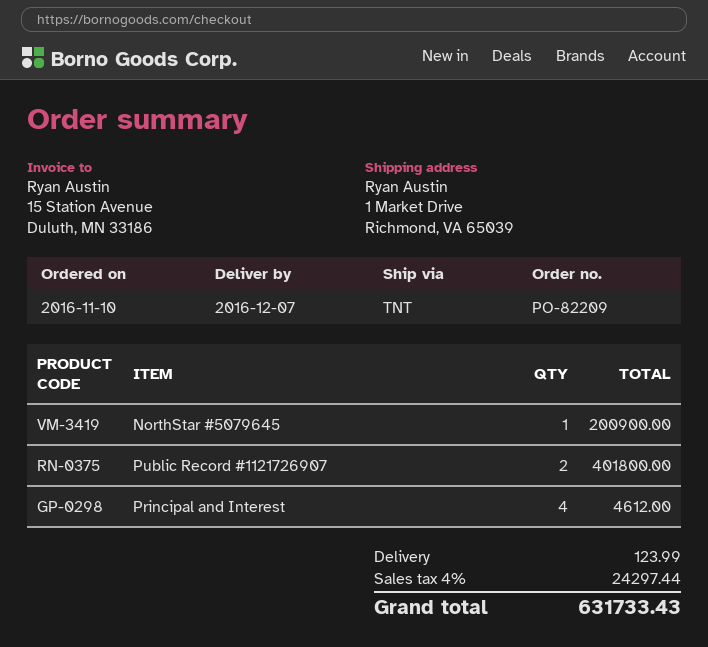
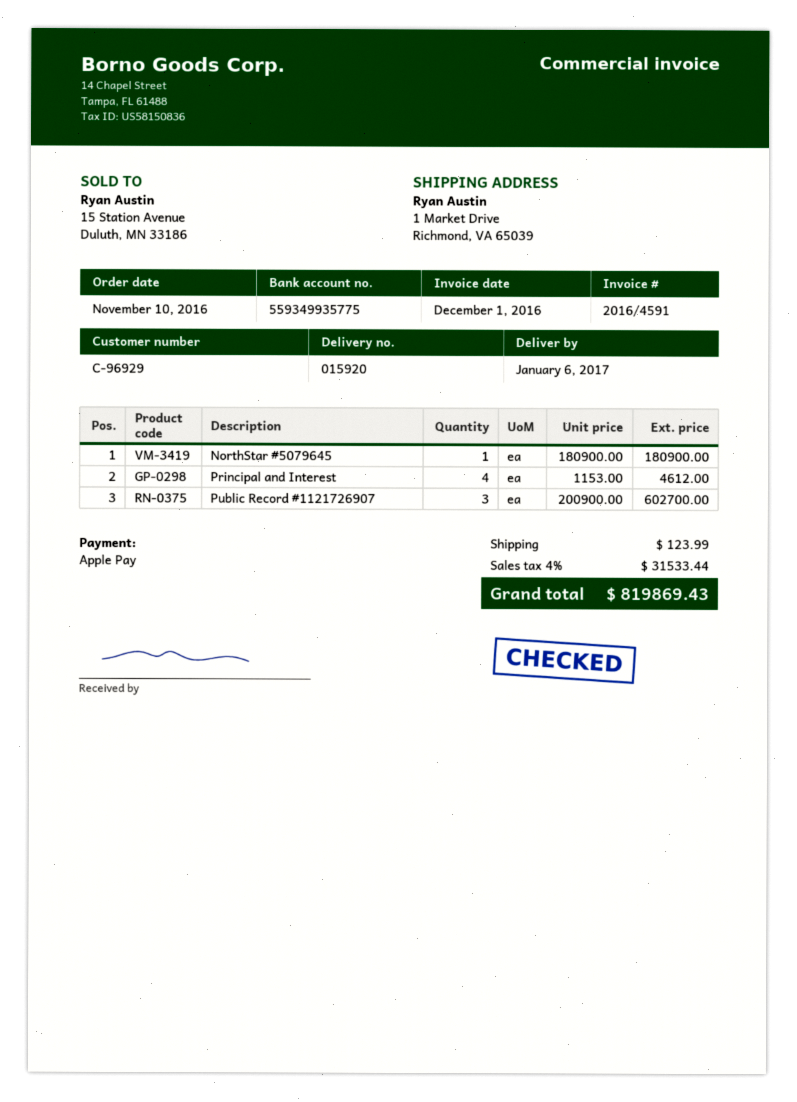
delivery date: 2016-12-07 -> 2017-01-06
NorthStar #5079645: 1 for 200900.00 -> 1 for 180900.00
Public Record #1121726907: 2 for 401800.00 -> 3 for 602700.00
tax: 4% = 24297.44 -> 4% = 31533.44
total: 631733.43 -> 819869.43

